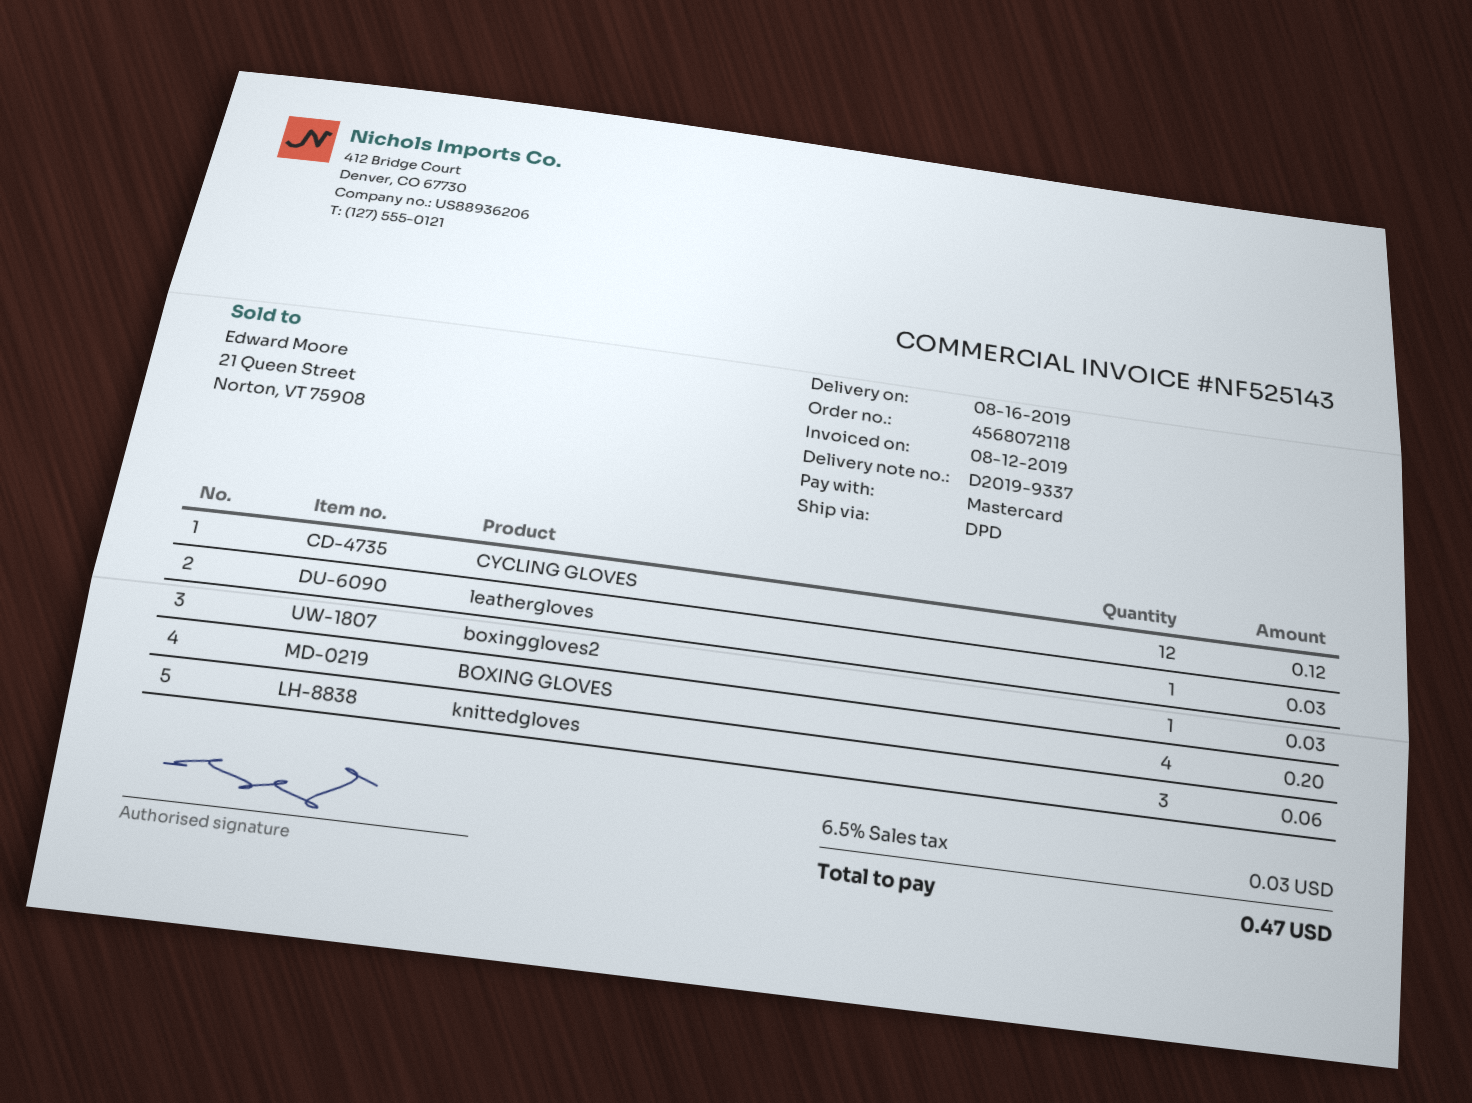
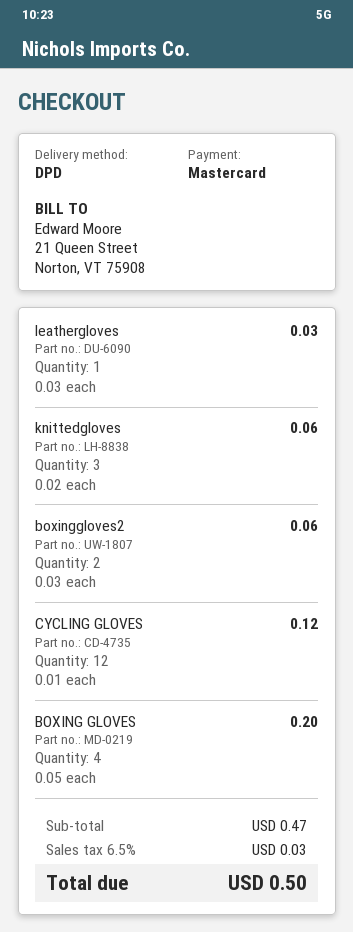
boxinggloves2: 1 for 0.03 -> 2 for 0.06
total: 0.47 -> 0.50

